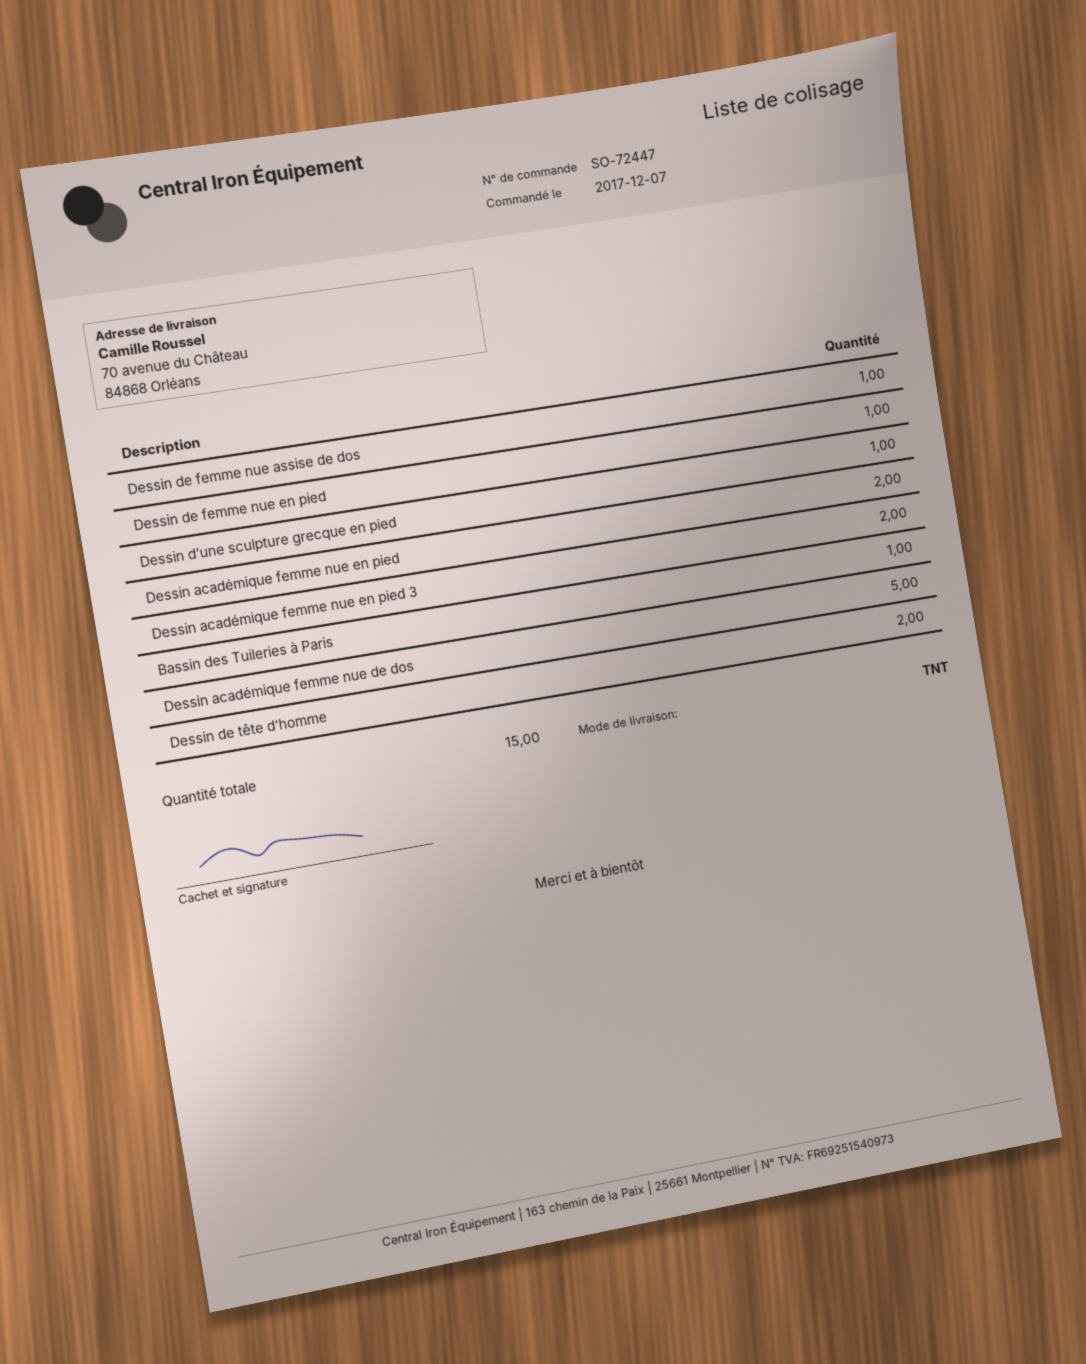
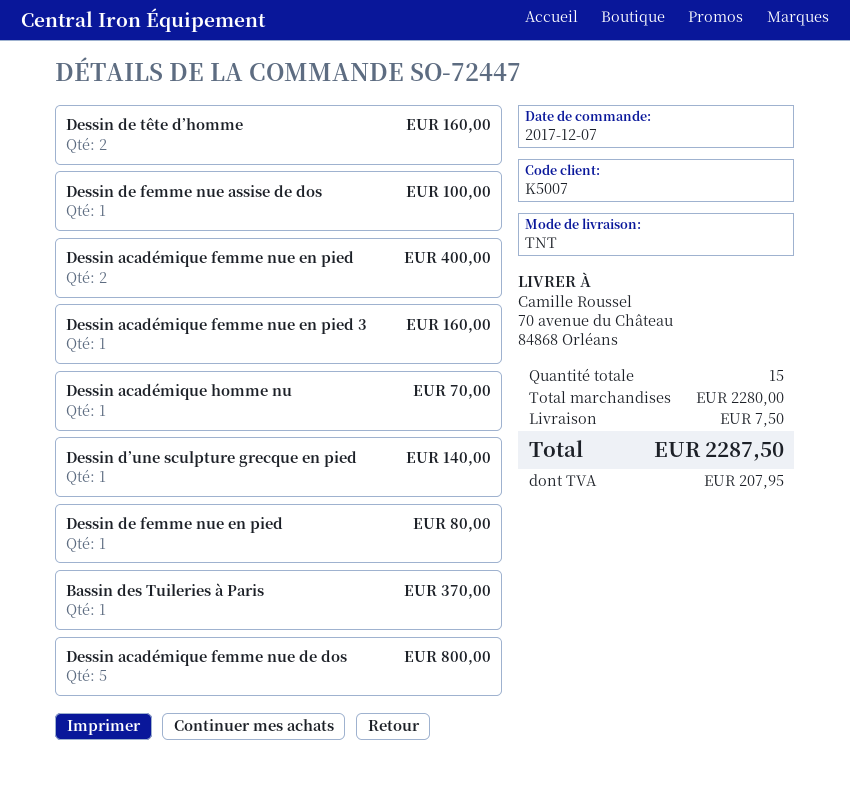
Dessin académique femme nue en pied 3: 2 -> 1
Dessin académique homme nu: none -> 1

